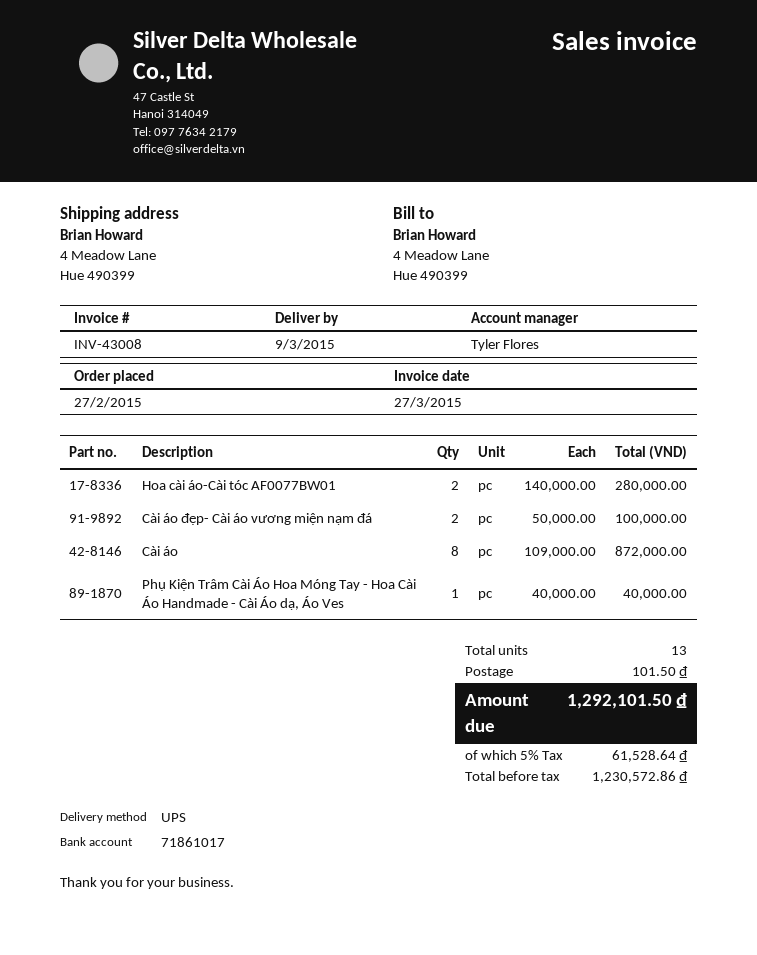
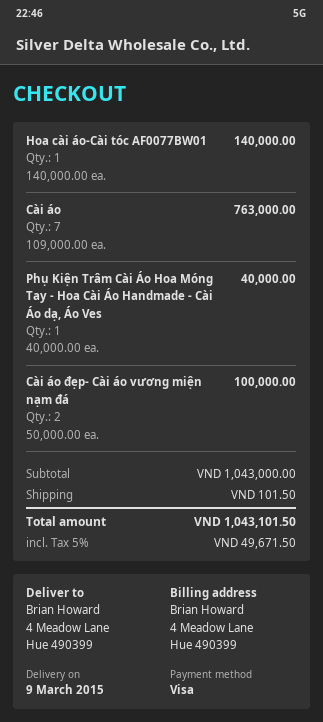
Hoa cài áo-Cài tóc AF0077BW01: 2 x 140000.00 = 280000.00 -> 1 x 140000.00 = 140000.00
Cài áo: 8 x 109000.00 = 872000.00 -> 7 x 109000.00 = 763000.00
tax: 5% = 61528.64 -> 5% = 49671.50
total: 1292101.50 -> 1043101.50

